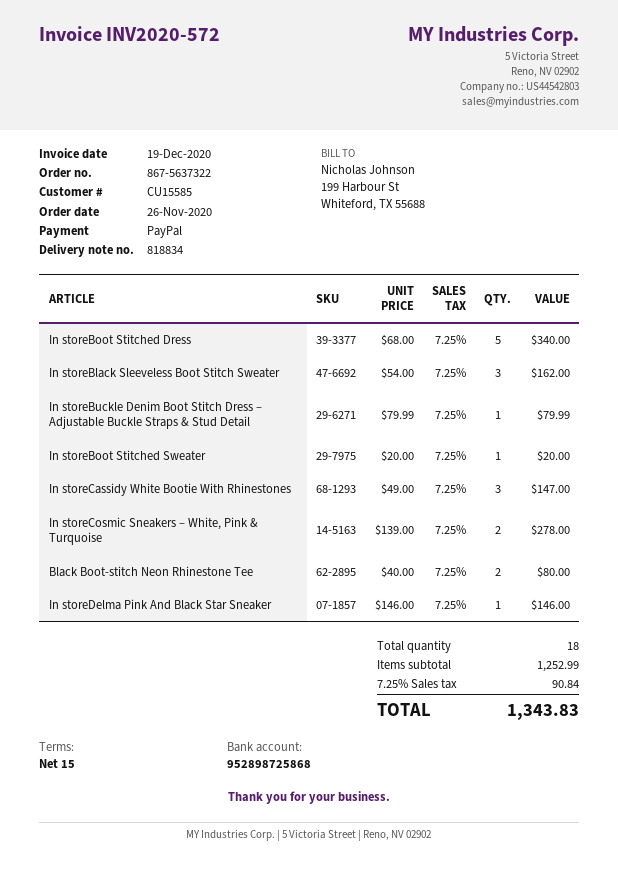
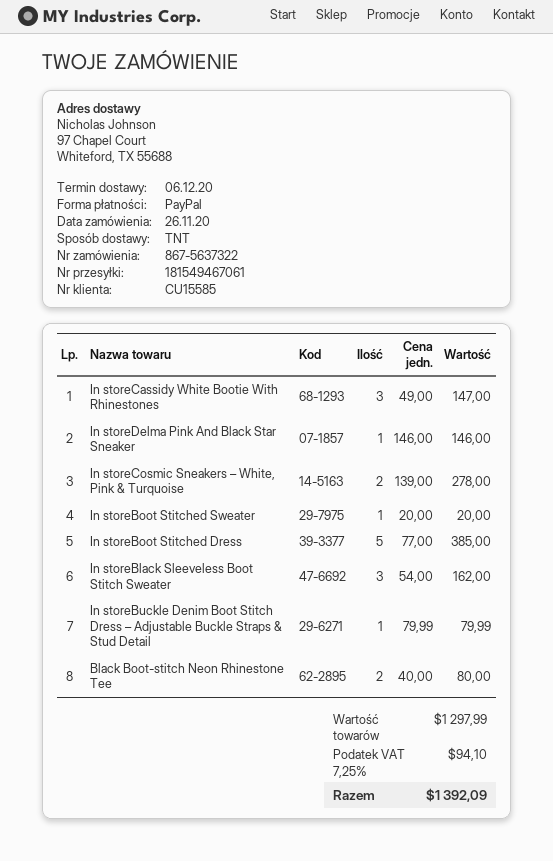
In storeBoot Stitched Dress: 5 x 68.00 = 340.00 -> 5 x 77.00 = 385.00
subtotal: 1252.99 -> 1297.99
tax: 7.25% = 90.84 -> 7.25% = 94.10
total: 1343.83 -> 1392.09

